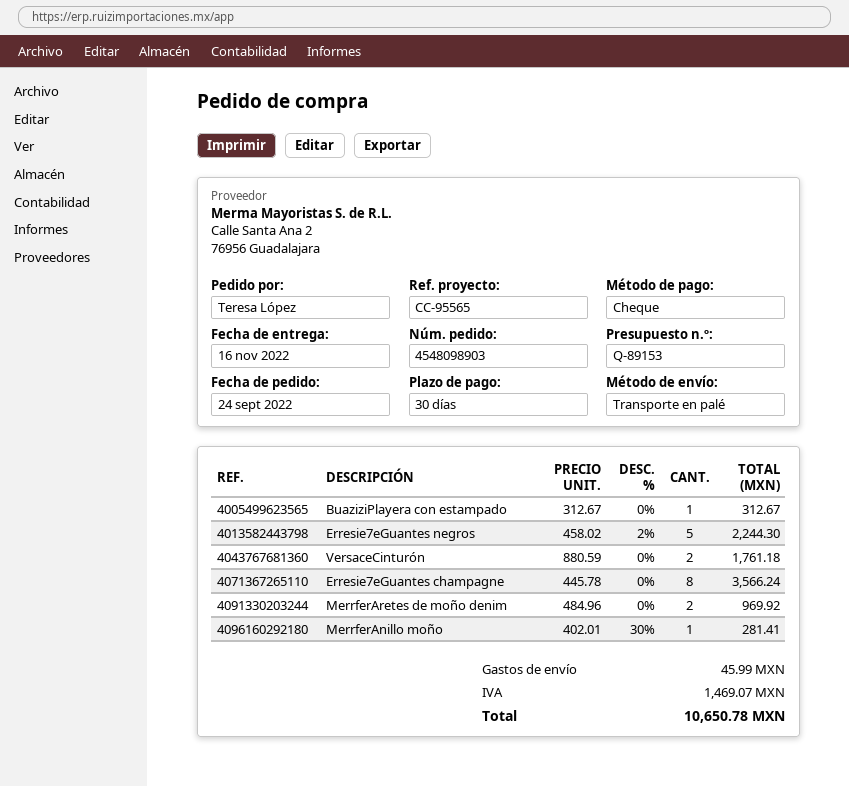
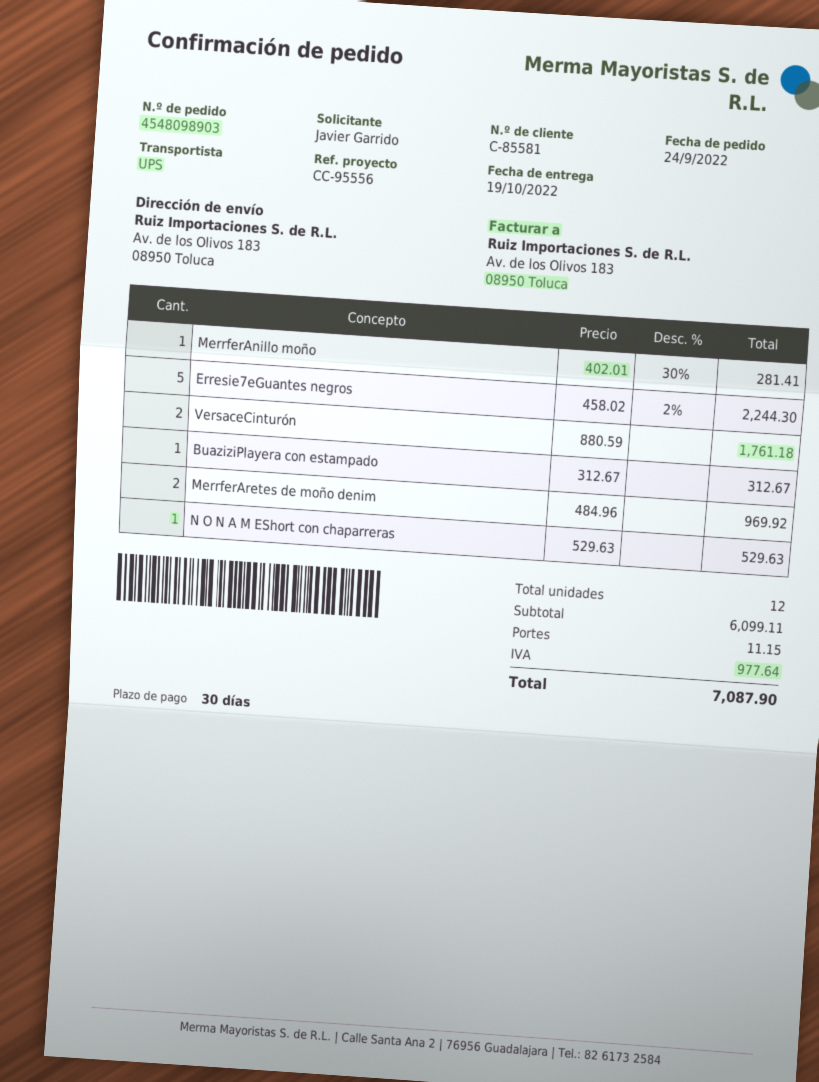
delivery date: 2022-11-16 -> 2022-10-19
reference: CC-95565 -> CC-95556
ordered by: Teresa López -> Javier Garrido
shipping method: pallet freight -> UPS
Erresie7eGuantes champagne: 8 x 445.78 = 3566.24 -> none
N O N A M EShort con chaparreras: none -> 1 x 529.63 = 529.63
shipping: 45.99 -> 11.15
tax: 1469.07 -> 977.64
total: 10650.78 -> 7087.90

